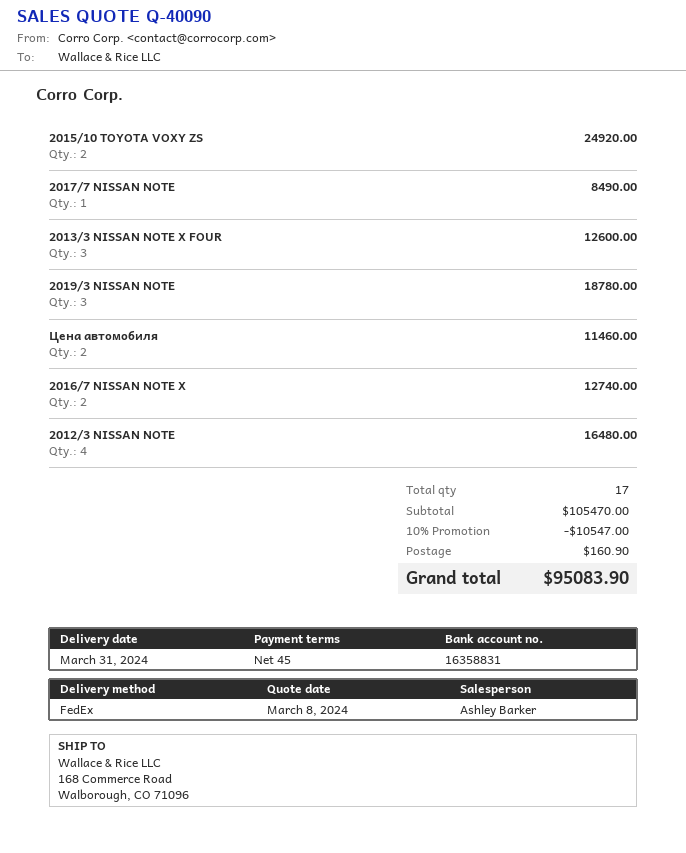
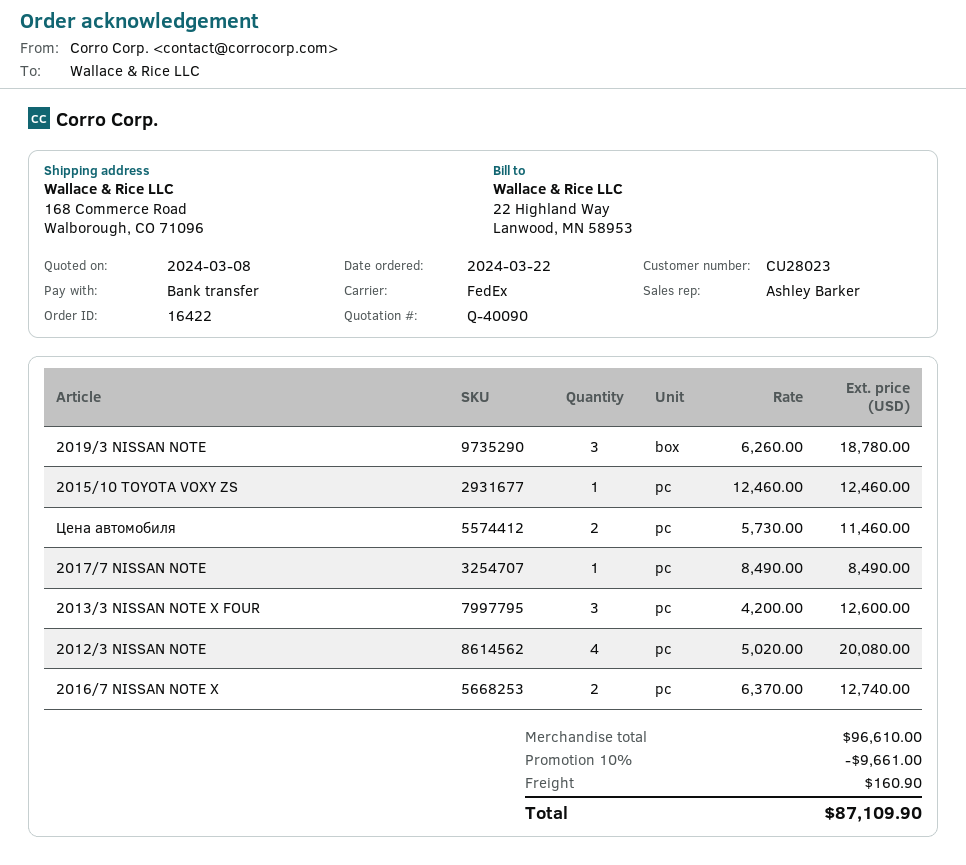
2015/10 TOYOTA VOXY ZS: 2 for 24920.00 -> 1 for 12460.00
2012/3 NISSAN NOTE: 4 for 16480.00 -> 4 for 20080.00
subtotal: 105470.00 -> 96610.00
discount: 10% = 10547.00 -> 10% = 9661.00
total: 95083.90 -> 87109.90

